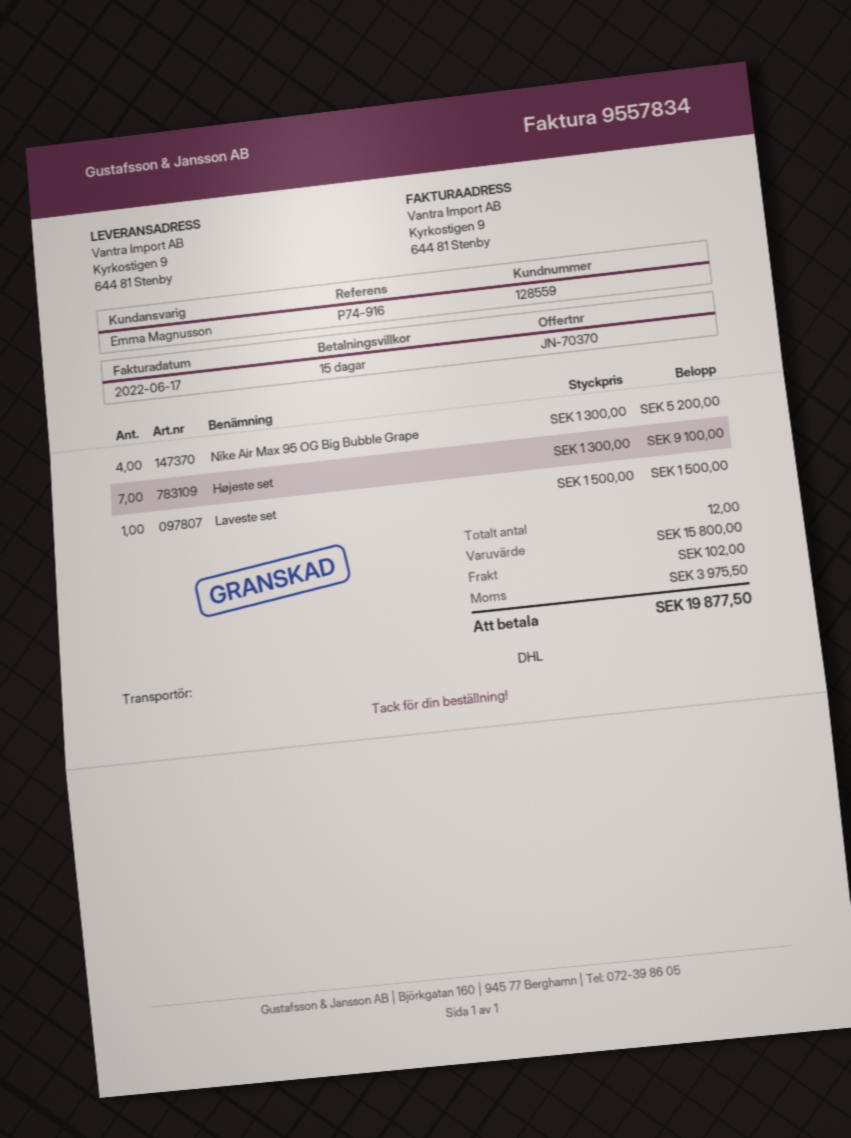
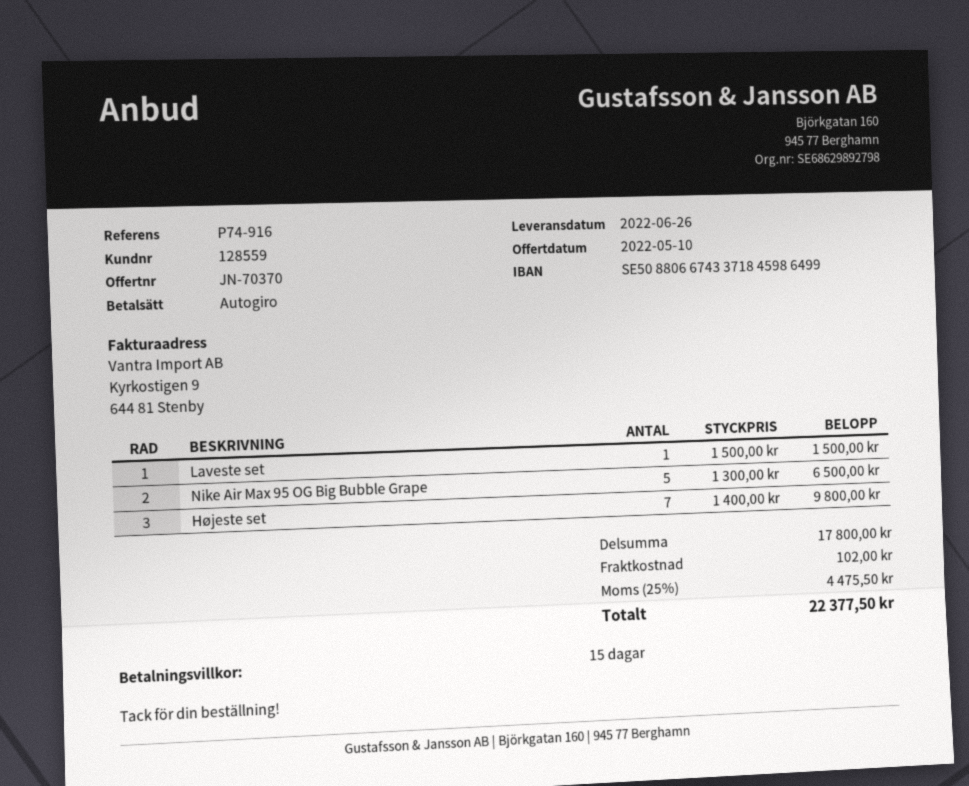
Nike Air Max 95 OG Big Bubble Grape: 4 x 1300.00 = 5200.00 -> 5 x 1300.00 = 6500.00
Højeste set: 7 x 1300.00 = 9100.00 -> 7 x 1400.00 = 9800.00
subtotal: 15800.00 -> 17800.00
tax: 3975.50 -> 4475.50
total: 19877.50 -> 22377.50

